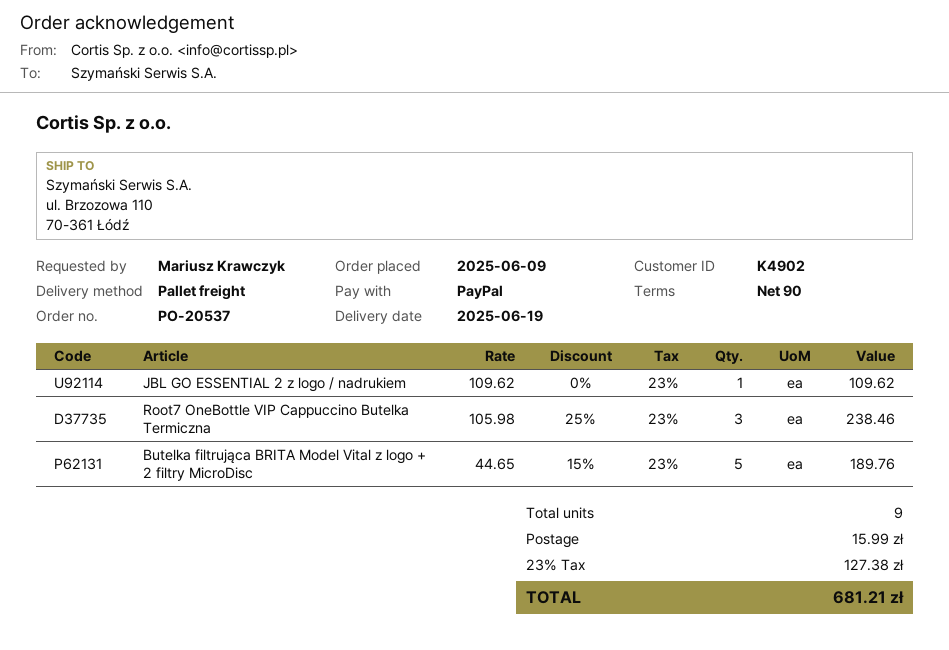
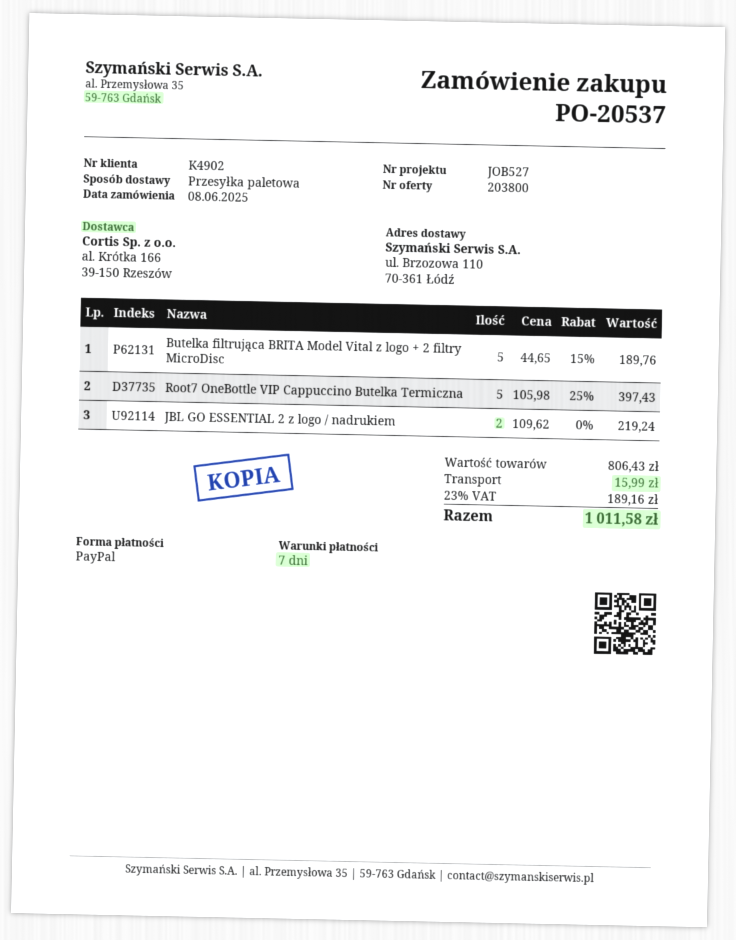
order date: 2025-06-09 -> 2025-06-08
payment terms: 90 days -> 7 days
JBL GO ESSENTIAL 2 z logo / nadrukiem: 1 x 109.62 = 109.62 -> 2 x 109.62 = 219.24
Root7 OneBottle VIP Cappuccino Butelka Termiczna: 3 x 105.98 - 25% = 238.46 -> 5 x 105.98 - 25% = 397.43
tax: 23% = 127.38 -> 23% = 189.16
total: 681.21 -> 1011.58

